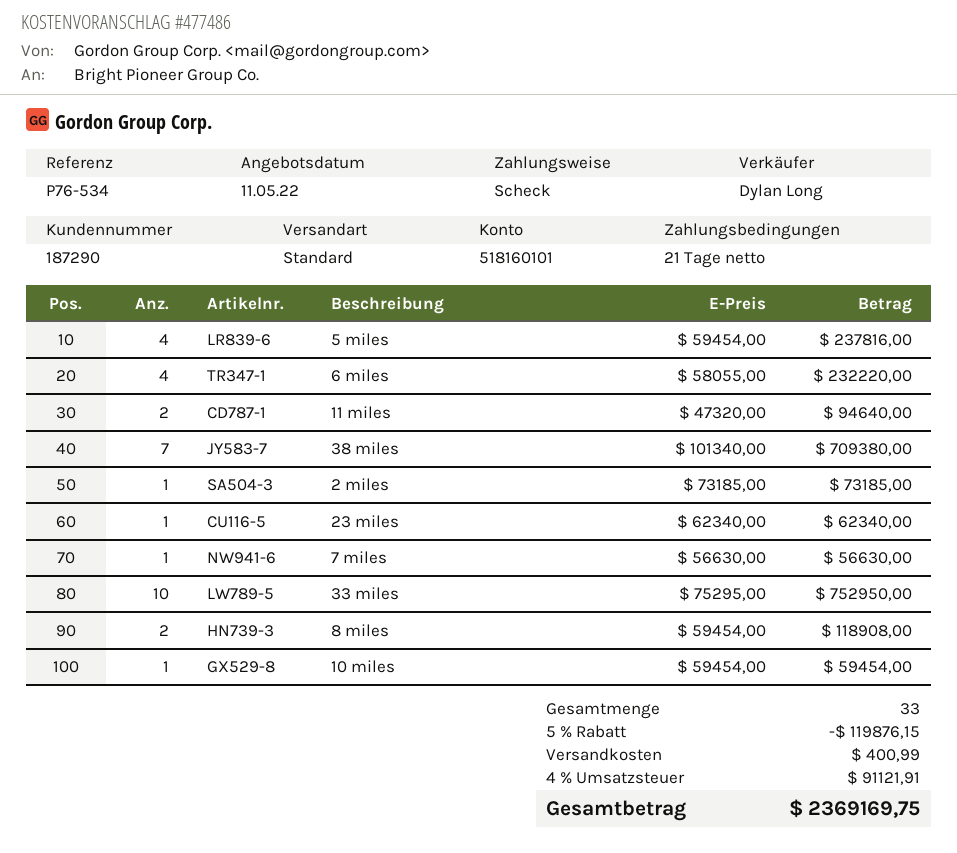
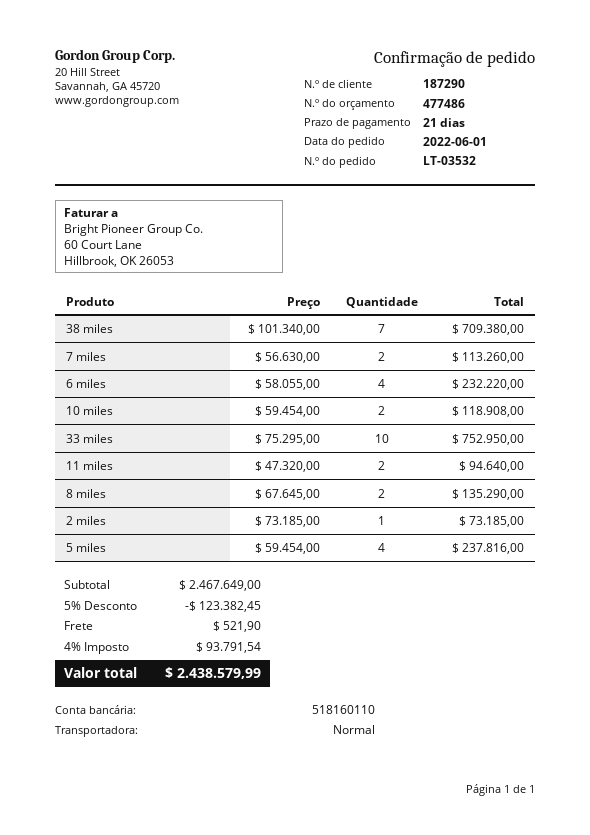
bank account: 518160101 -> 518160110
23 miles: 1 x 62340.00 = 62340.00 -> none
7 miles: 1 x 56630.00 = 56630.00 -> 2 x 56630.00 = 113260.00
8 miles: 2 x 59454.00 = 118908.00 -> 2 x 67645.00 = 135290.00
10 miles: 1 x 59454.00 = 59454.00 -> 2 x 59454.00 = 118908.00
discount: 5% = 119876.15 -> 5% = 123382.45
shipping: 400.99 -> 521.90
tax: 4% = 91121.91 -> 4% = 93791.54
total: 2369169.75 -> 2438579.99

